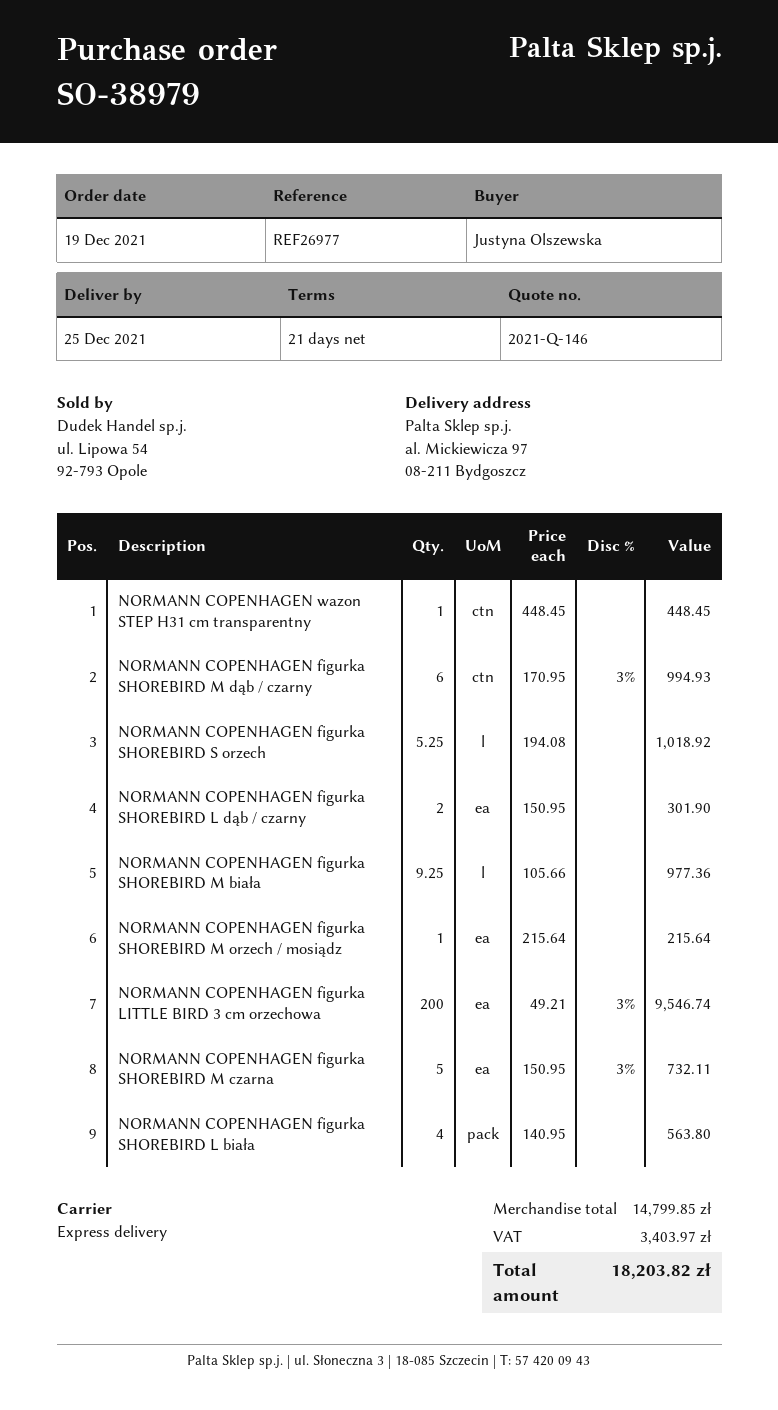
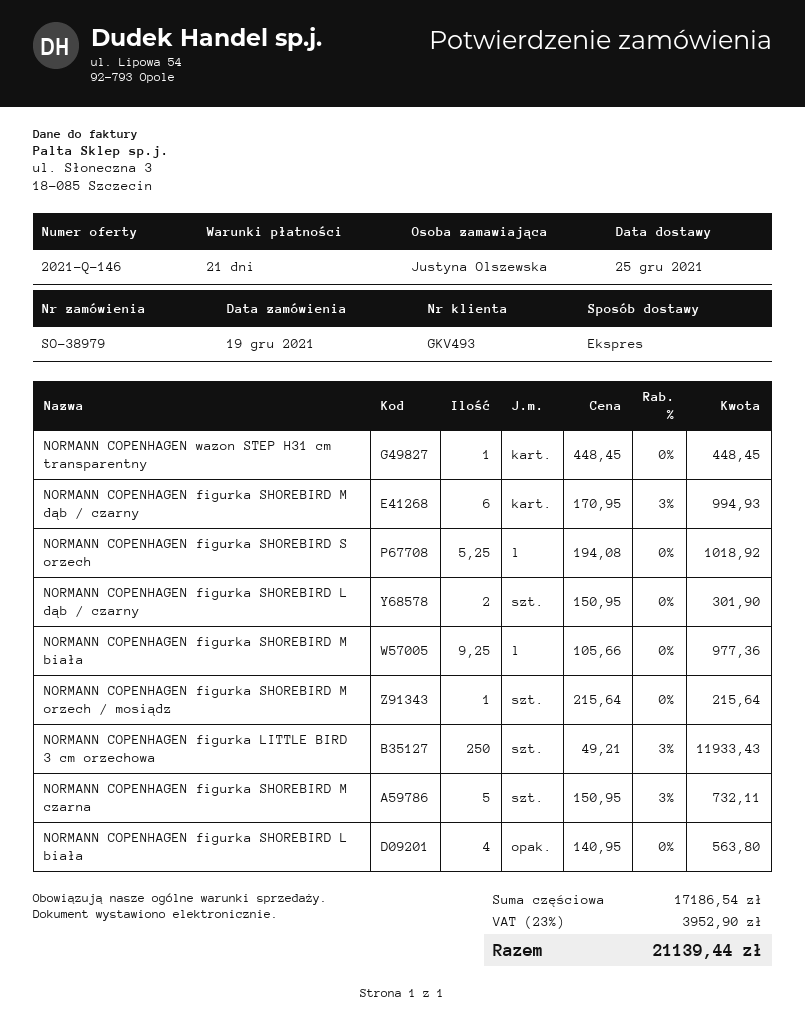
NORMANN COPENHAGEN figurka LITTLE BIRD 3 cm orzechowa: 200 x 49.21 - 3% = 9546.74 -> 250 x 49.21 - 3% = 11933.43
subtotal: 14799.85 -> 17186.54
tax: 3403.97 -> 3952.90
total: 18203.82 -> 21139.44

